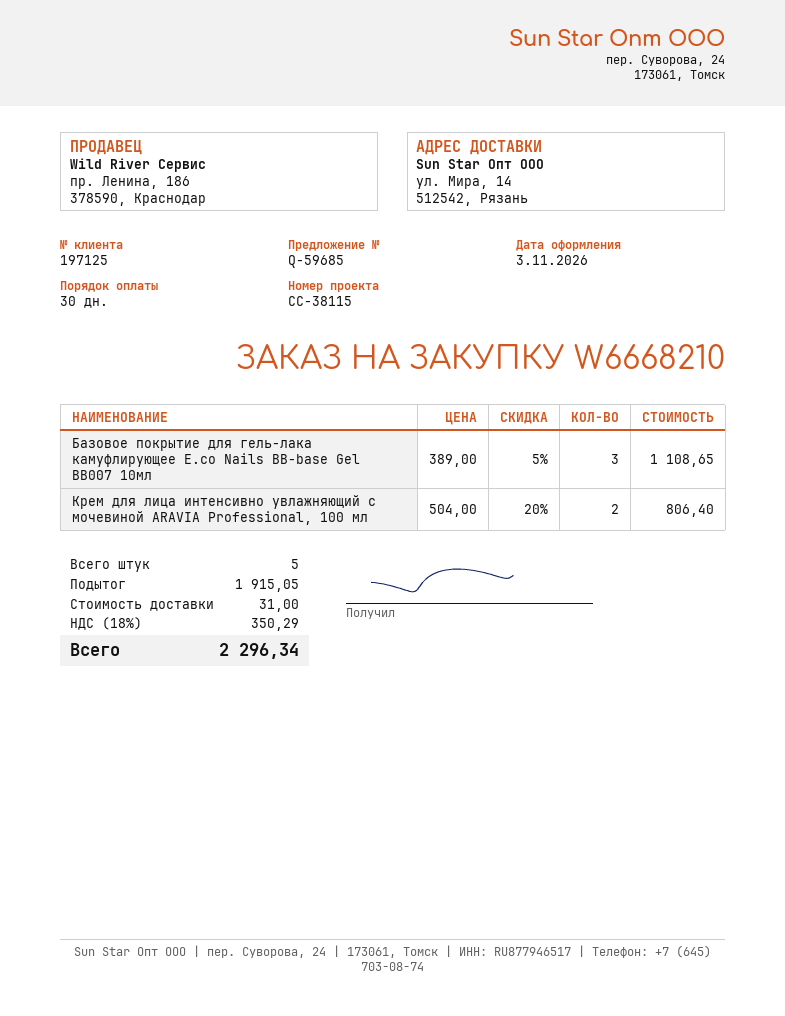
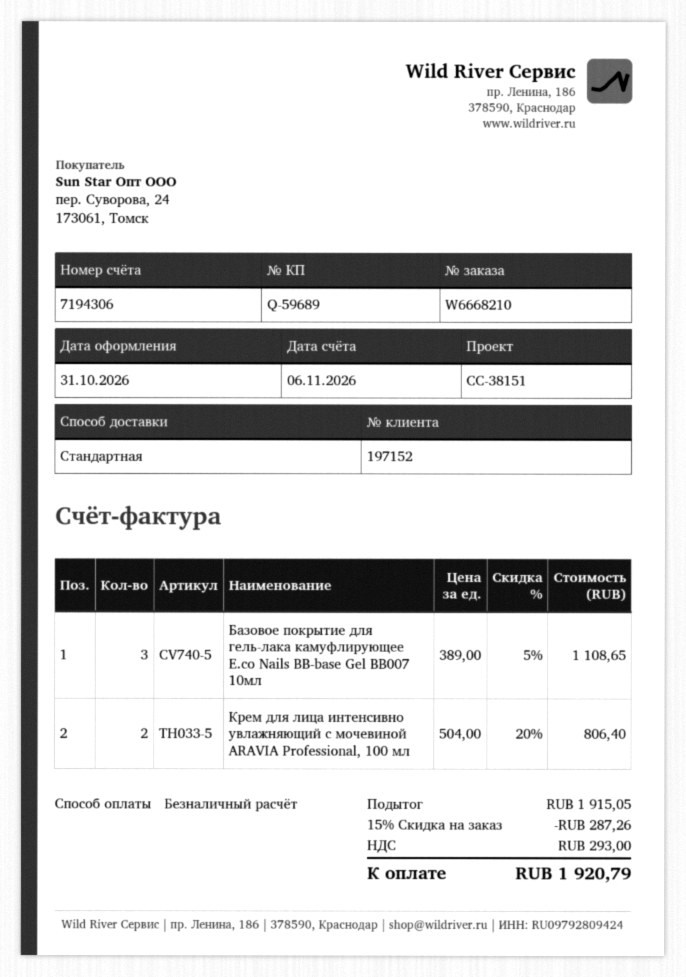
quote number: Q-59685 -> Q-59689
order date: 2026-11-03 -> 2026-10-31
customer number: 197125 -> 197152
reference: CC-38115 -> CC-38151
discount: none -> 15% = 287.26
shipping: 31.00 -> none
tax: 350.29 -> 293.00
total: 2296.34 -> 1920.79

